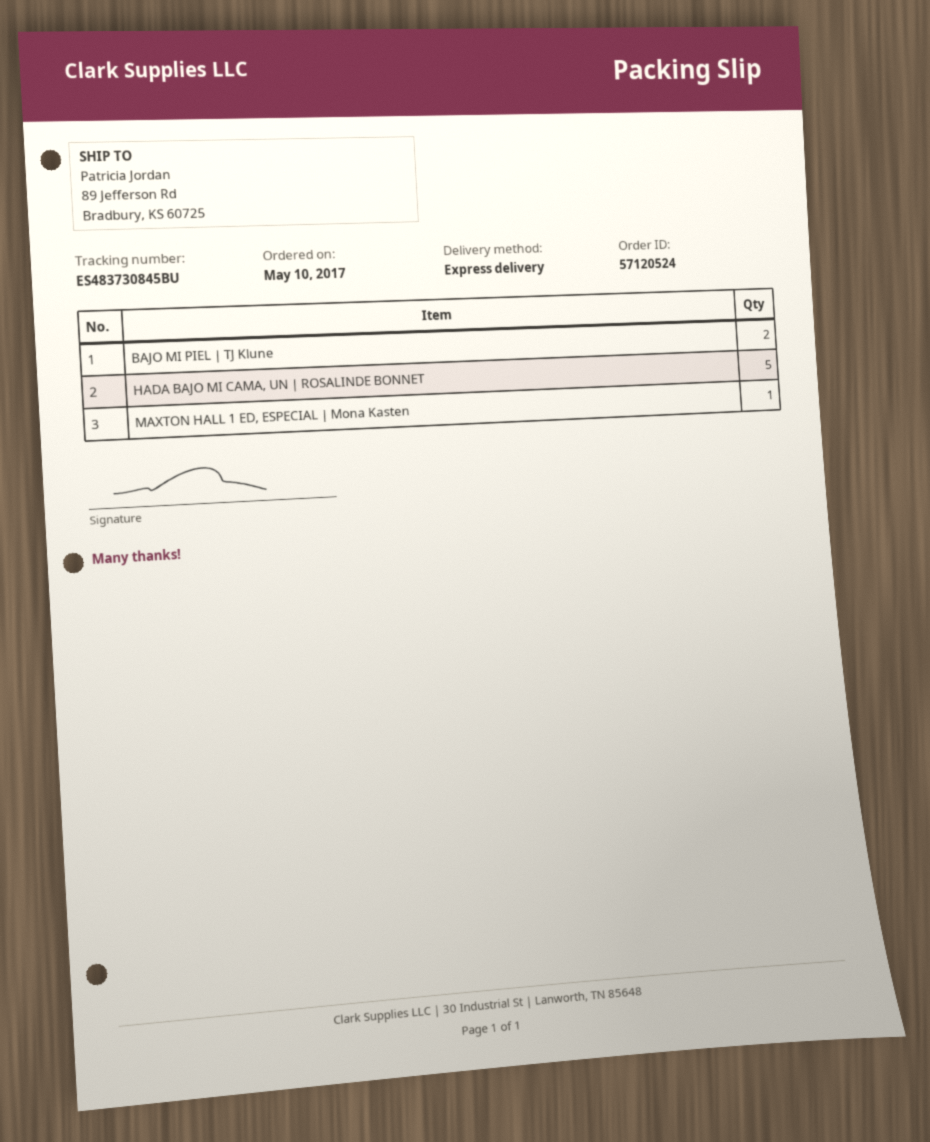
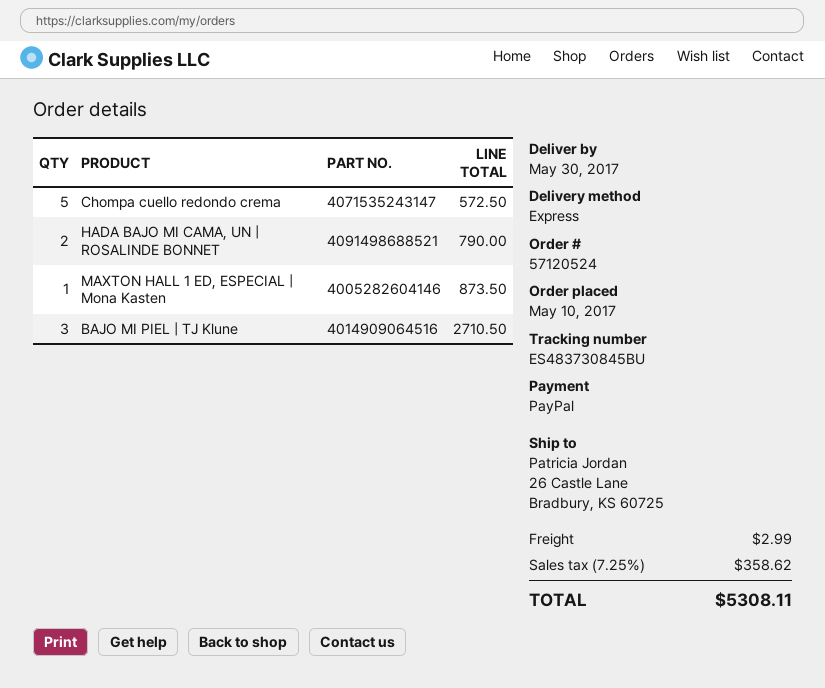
ship to: 89 Jefferson Rd, Bradbury, KS 60725 -> 26 Castle Lane, Bradbury, KS 60725
BAJO MI PIEL | TJ Klune: 2 -> 3
HADA BAJO MI CAMA, UN | ROSALINDE BONNET: 5 -> 2
Chompa cuello redondo crema: none -> 5

